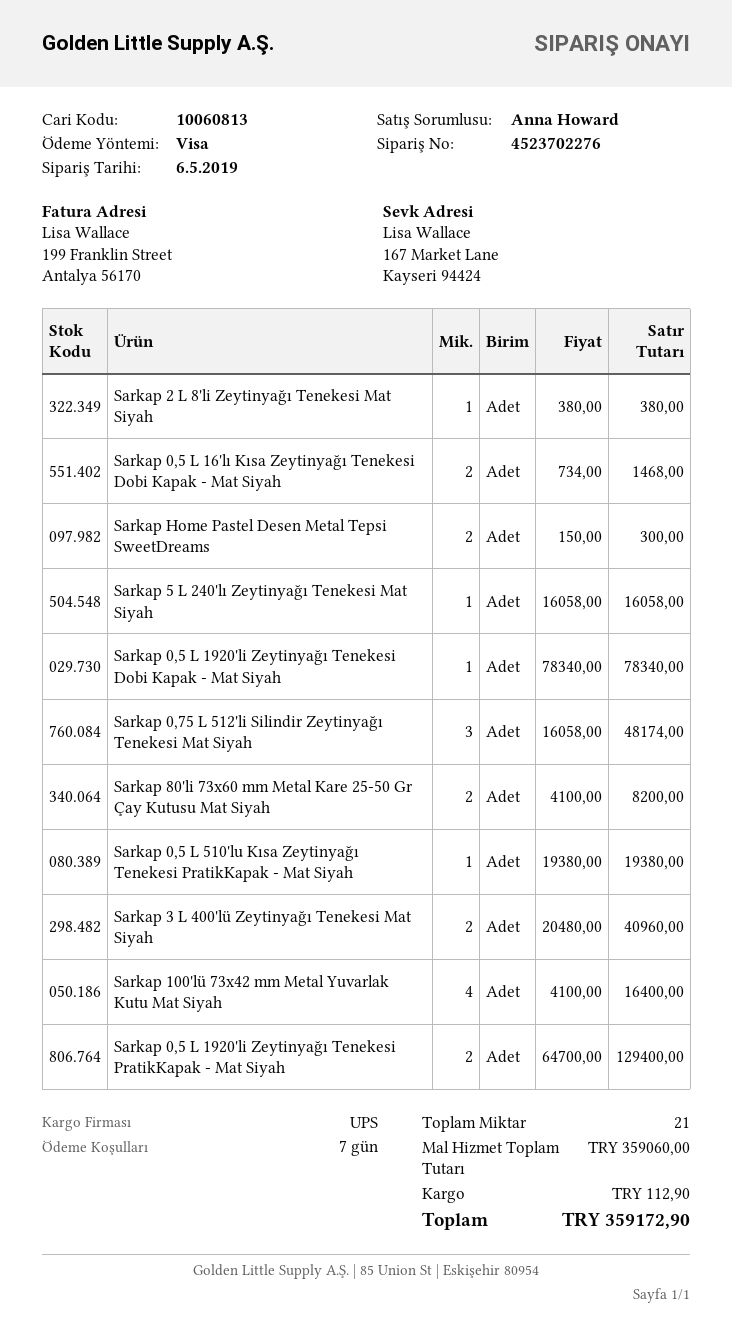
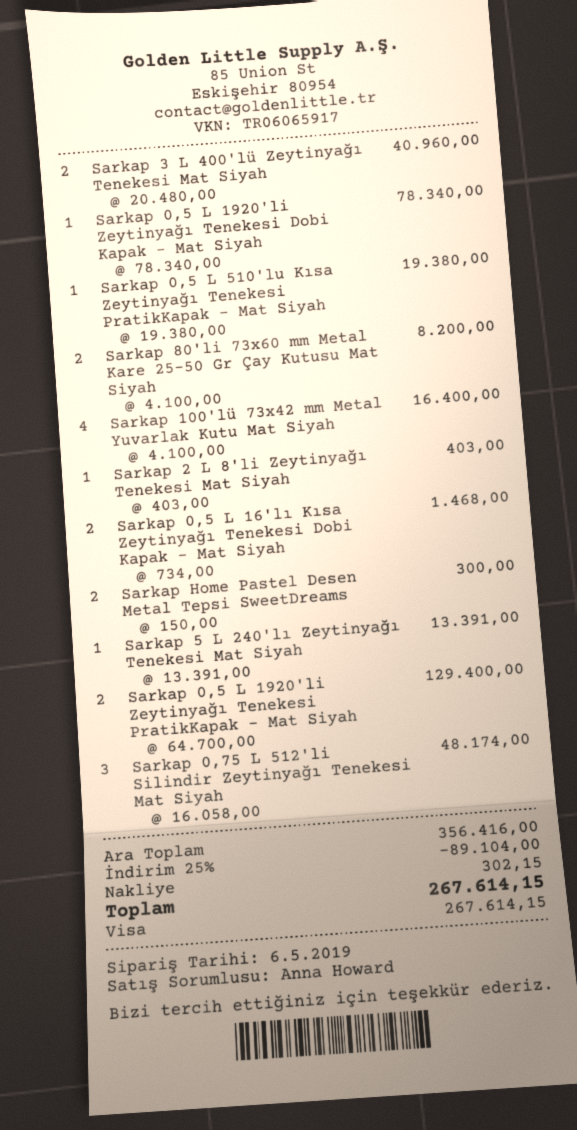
Sarkap 2 L 8'li Zeytinyağı Tenekesi Mat Siyah: 1 x 380.00 = 380.00 -> 1 x 403.00 = 403.00
Sarkap 5 L 240'lı Zeytinyağı Tenekesi Mat Siyah: 1 x 16058.00 = 16058.00 -> 1 x 13391.00 = 13391.00
subtotal: 359060.00 -> 356416.00
discount: none -> 25% = 89104.00
shipping: 112.90 -> 302.15
total: 359172.90 -> 267614.15

